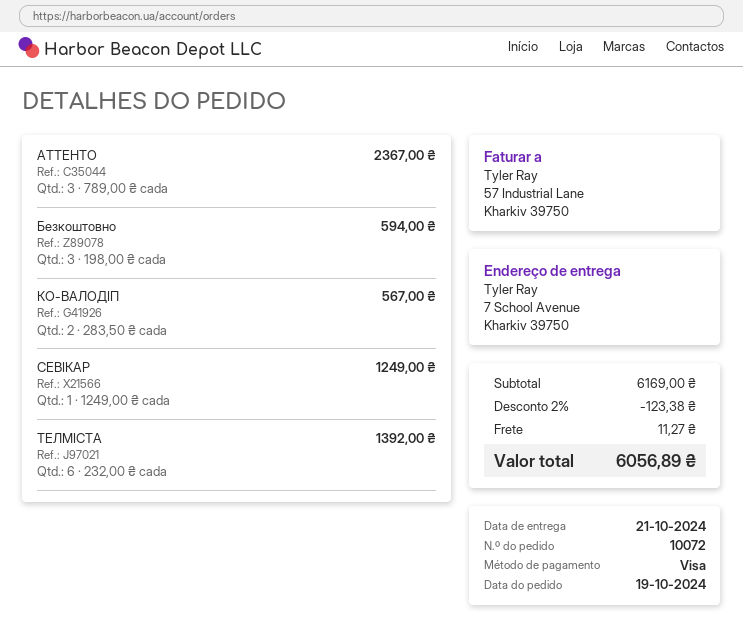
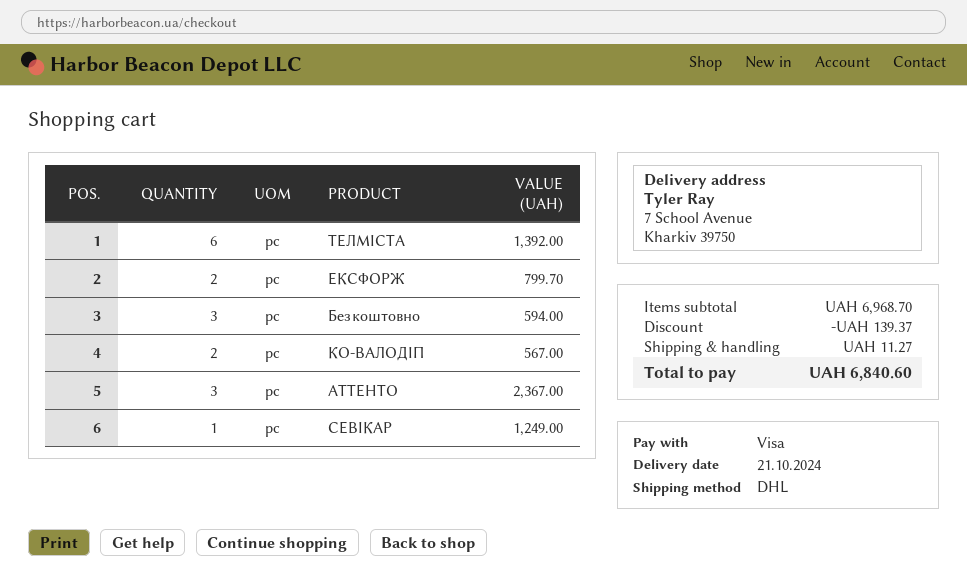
ЕКСФОРЖ: none -> 2 for 799.70
subtotal: 6169.00 -> 6968.70
discount: 123.38 -> 139.37
total: 6056.89 -> 6840.60

